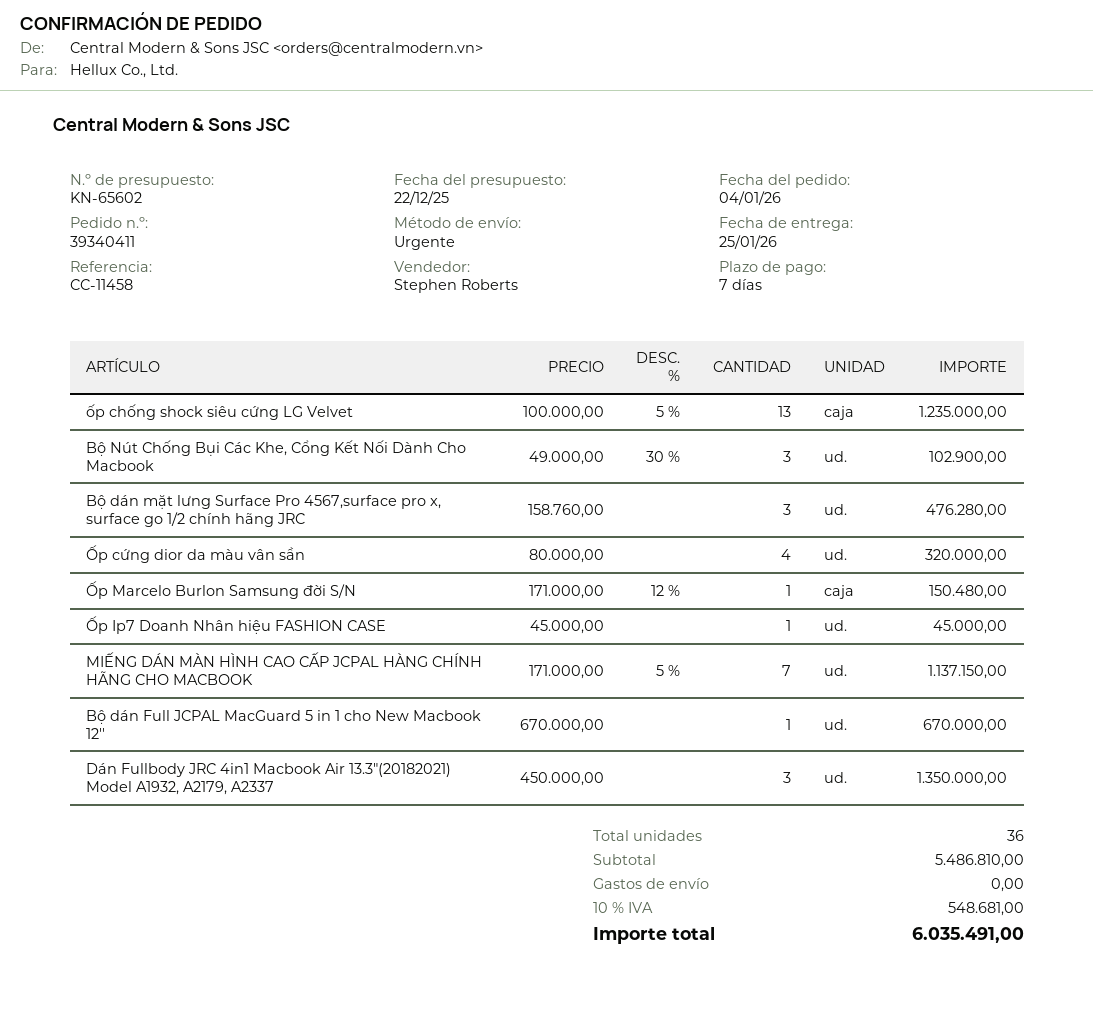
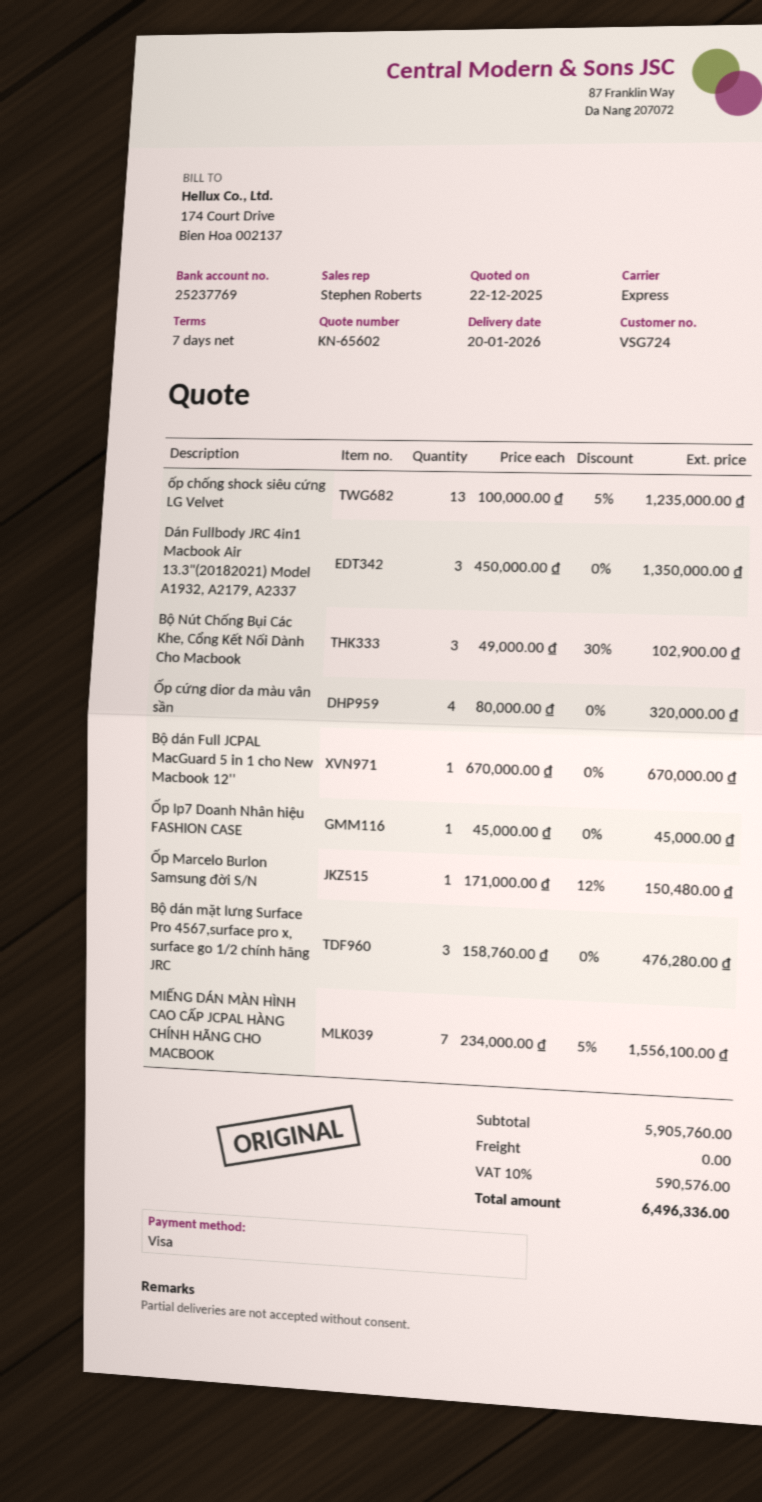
delivery date: 2026-01-25 -> 2026-01-20
MIẾNG DÁN MÀN HÌNH CAO CẤP JCPAL HÀNG CHÍNH HÃNG CHO MACBOOK: 7 x 171000.00 - 5% = 1137150.00 -> 7 x 234000.00 - 5% = 1556100.00
subtotal: 5486810.00 -> 5905760.00
tax: 10% = 548681.00 -> 10% = 590576.00
total: 6035491.00 -> 6496336.00

